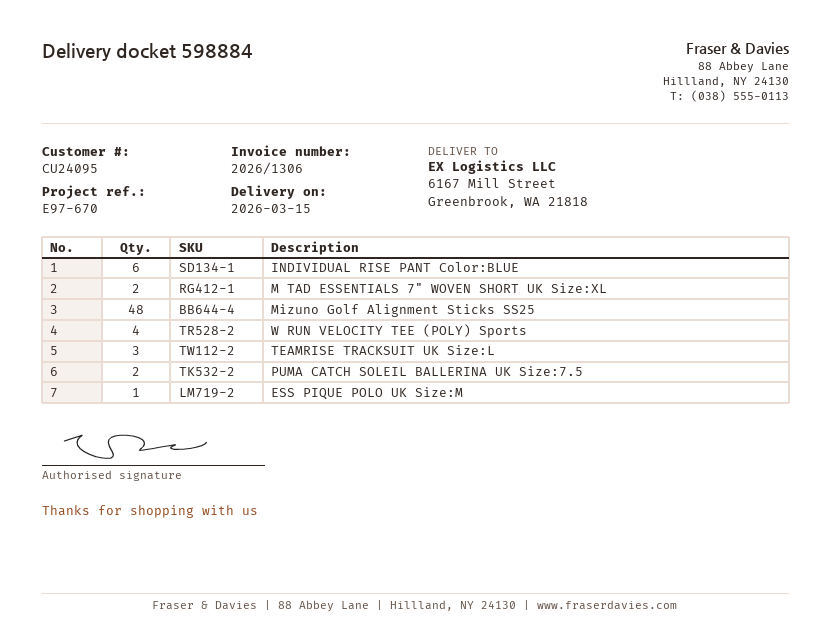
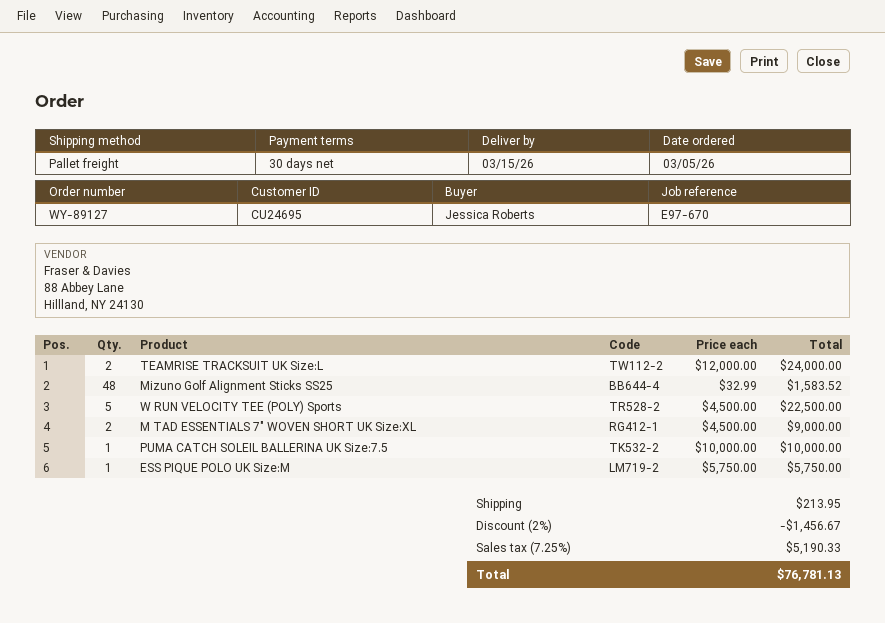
customer number: CU24095 -> CU24695
INDIVIDUAL RISE PANT Color:BLUE: 6 -> none
W RUN VELOCITY TEE (POLY) Sports: 4 -> 5
TEAMRISE TRACKSUIT UK Size:L: 3 -> 2
PUMA CATCH SOLEIL BALLERINA UK Size:7.5: 2 -> 1

